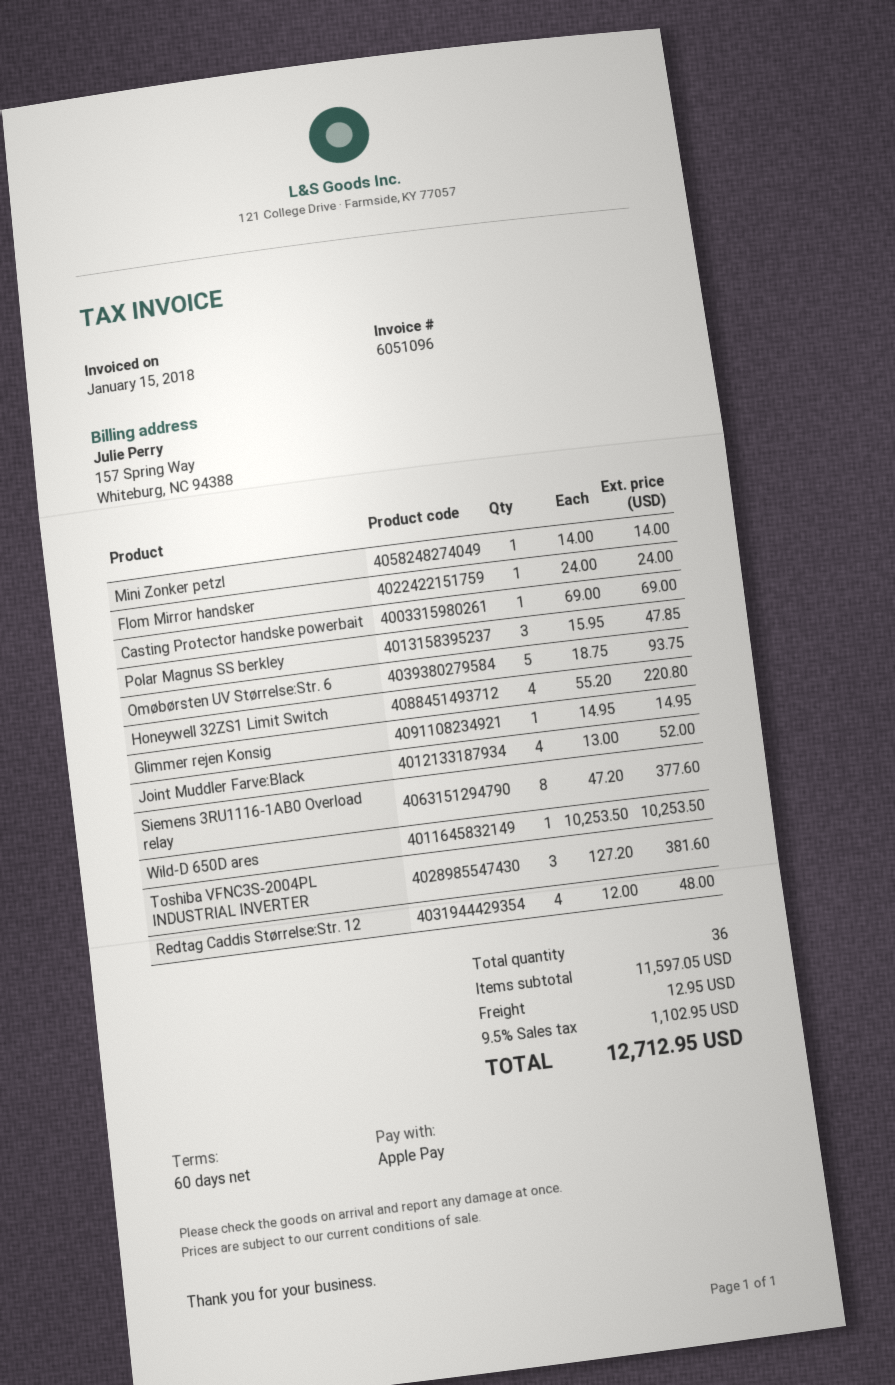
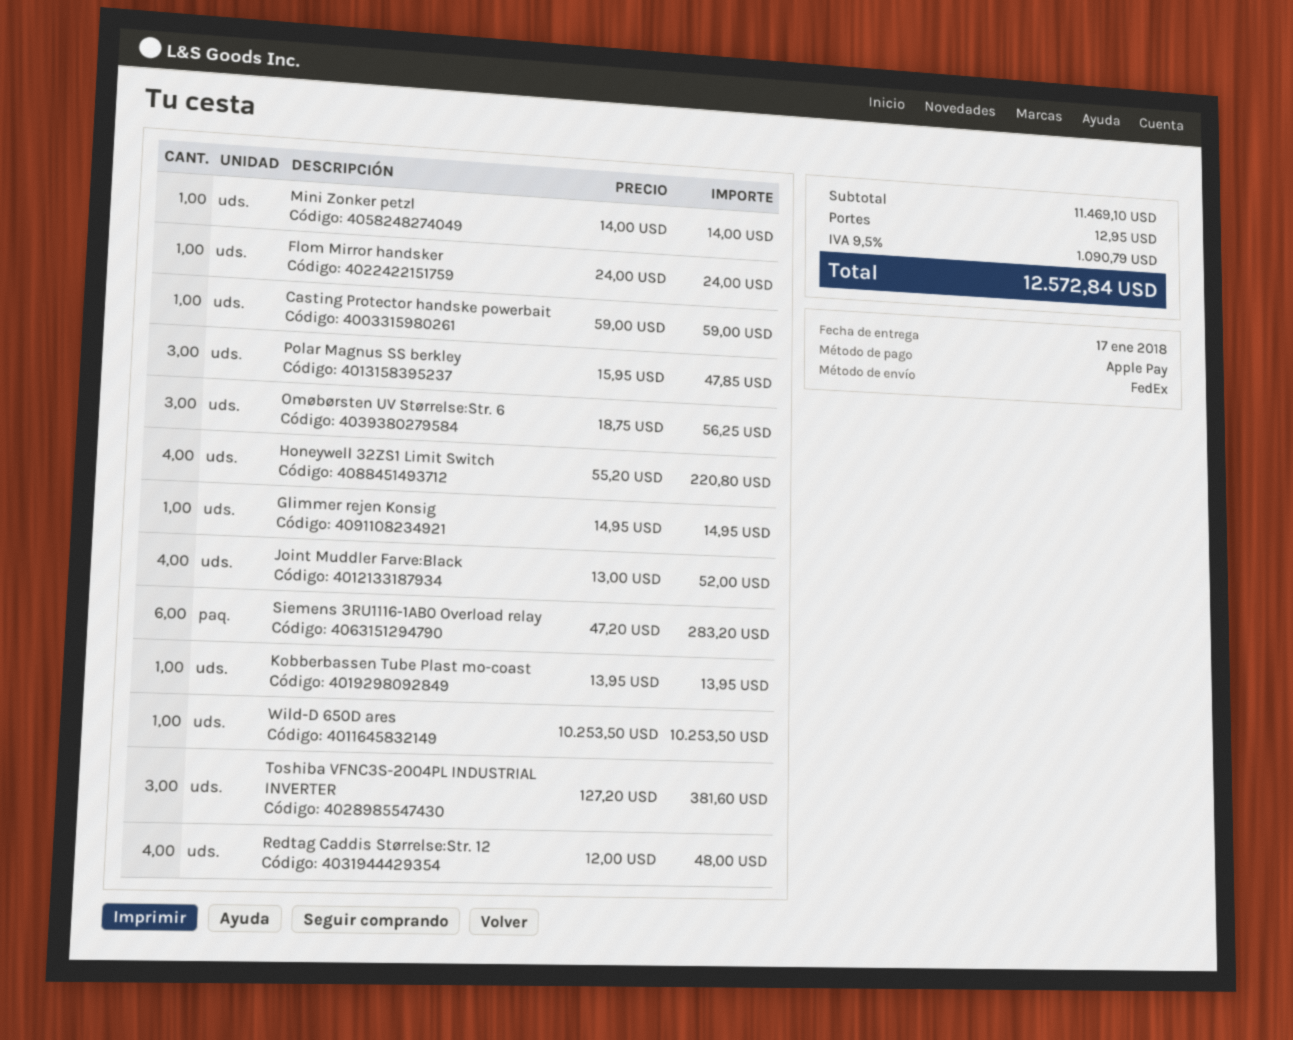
Casting Protector handske powerbait: 1 x 69.00 = 69.00 -> 1 x 59.00 = 59.00
Omøbørsten UV Størrelse:Str. 6: 5 x 18.75 = 93.75 -> 3 x 18.75 = 56.25
Siemens 3RU1116-1AB0 Overload relay: 8 x 47.20 = 377.60 -> 6 x 47.20 = 283.20
Kobberbassen Tube Plast mo-coast: none -> 1 x 13.95 = 13.95
subtotal: 11597.05 -> 11469.10
tax: 9.5% = 1102.95 -> 9.5% = 1090.79
total: 12712.95 -> 12572.84

